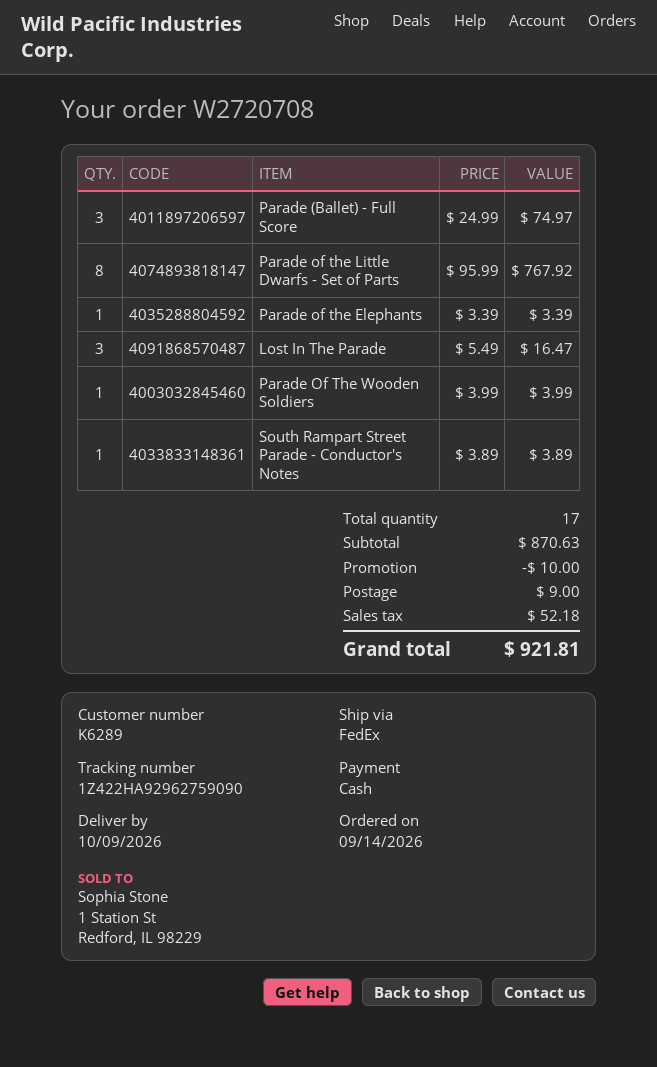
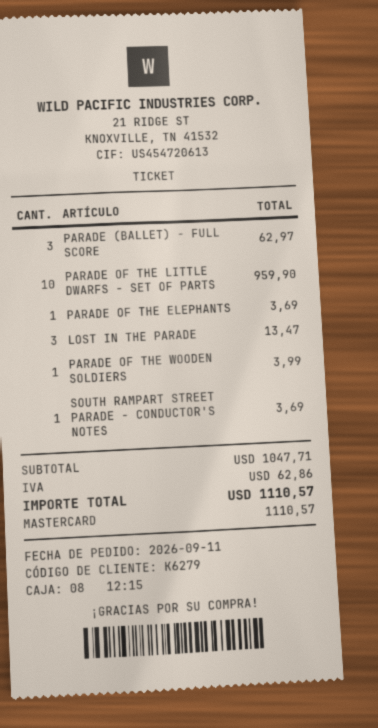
order date: 2026-09-14 -> 2026-09-11
customer number: K6289 -> K6279
payment method: cash -> Mastercard
Parade (Ballet) - Full Score: 3 for 74.97 -> 3 for 62.97
Parade of the Little Dwarfs - Set of Parts: 8 for 767.92 -> 10 for 959.90
Parade of the Elephants: 1 for 3.39 -> 1 for 3.69
Lost In The Parade: 3 for 16.47 -> 3 for 13.47
South Rampart Street Parade - Conductor's Notes: 1 for 3.89 -> 1 for 3.69
subtotal: 870.63 -> 1047.71
discount: 10.00 -> none
shipping: 9.00 -> none
tax: 52.18 -> 62.86
total: 921.81 -> 1110.57

